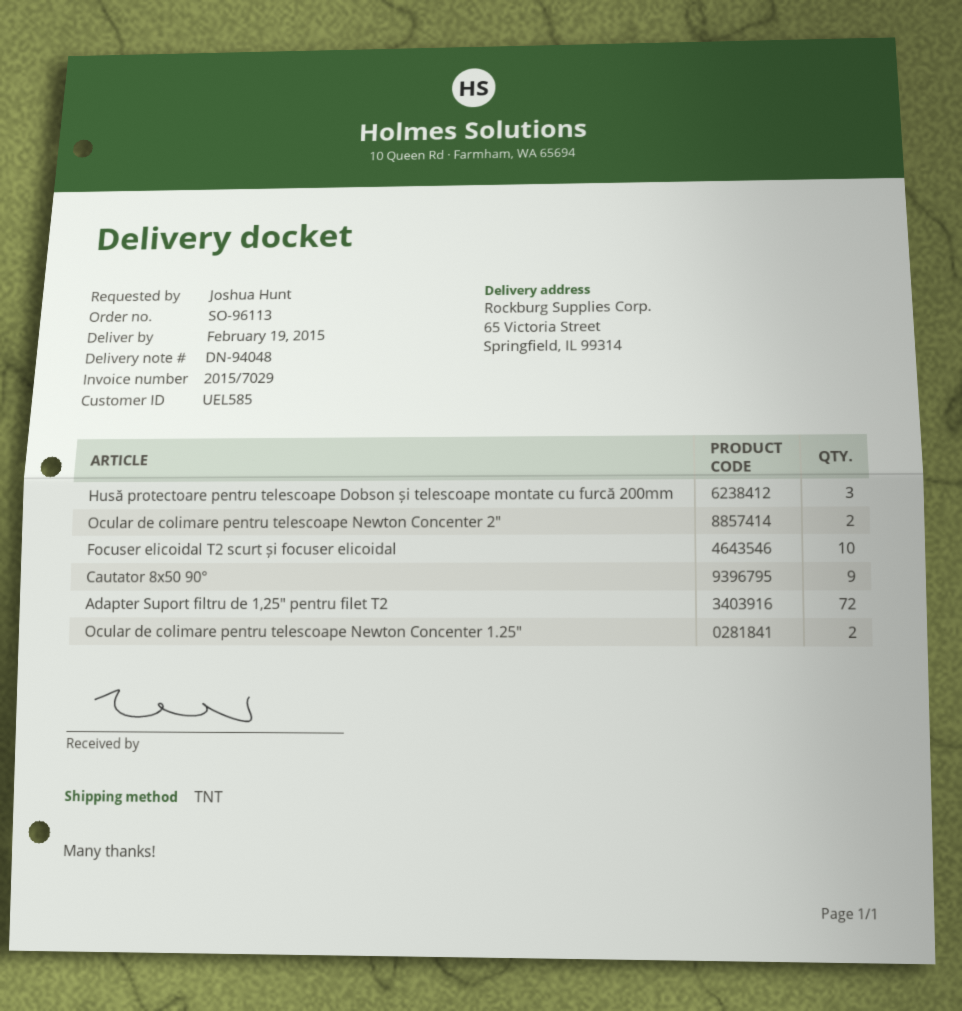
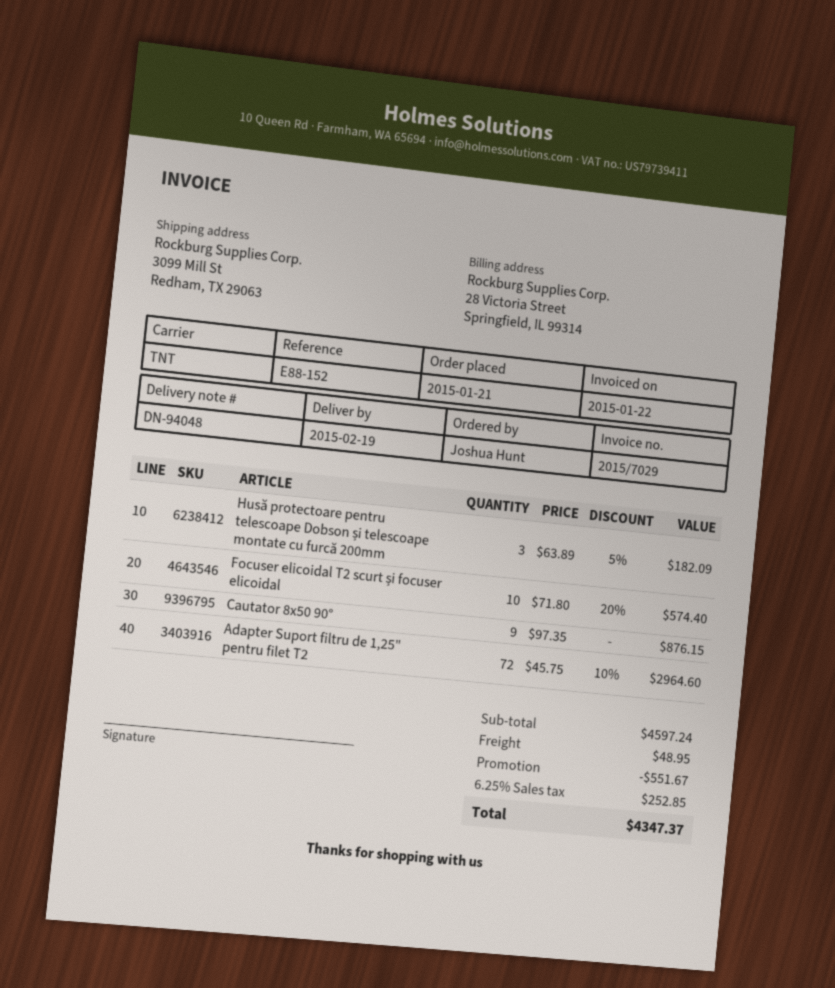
ship to: 65 Victoria Street, Springfield, IL 99314 -> 3099 Mill St, Redham, TX 29063
Ocular de colimare pentru telescoape Newton Concenter 2": 2 -> none
Ocular de colimare pentru telescoape Newton Concenter 1.25": 2 -> none

